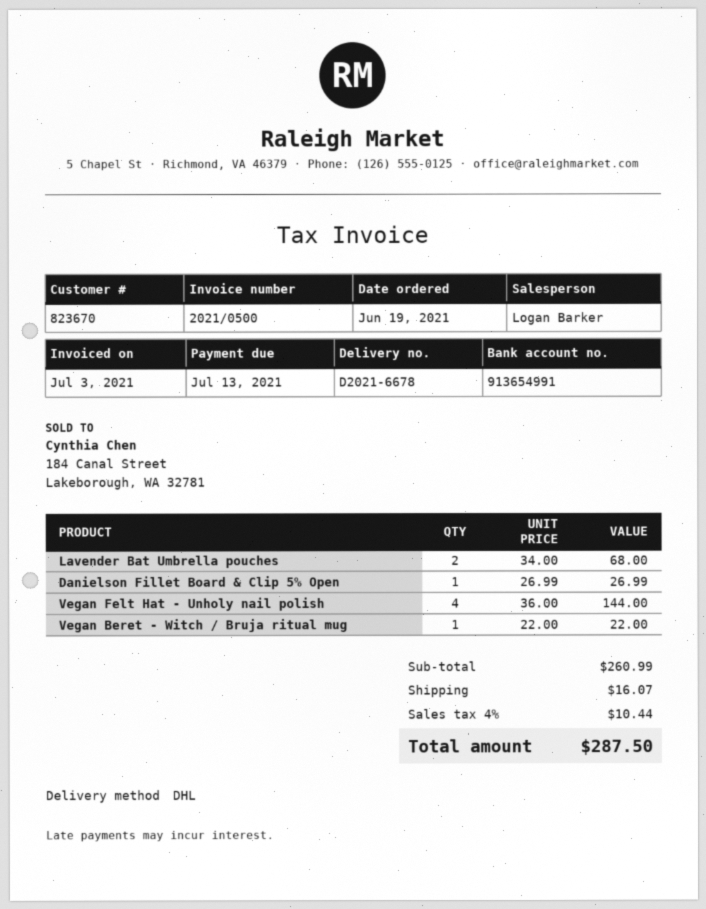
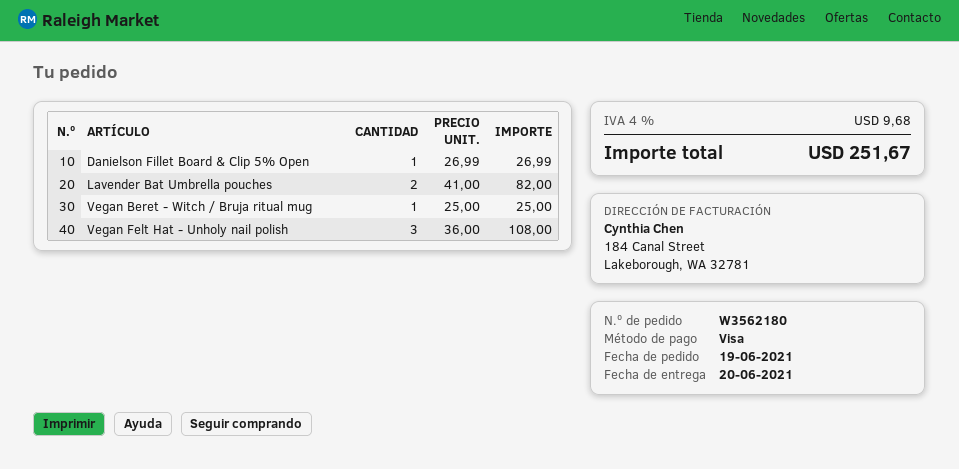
Lavender Bat Umbrella pouches: 2 x 34.00 = 68.00 -> 2 x 41.00 = 82.00
Vegan Felt Hat - Unholy nail polish: 4 x 36.00 = 144.00 -> 3 x 36.00 = 108.00
Vegan Beret - Witch / Bruja ritual mug: 1 x 22.00 = 22.00 -> 1 x 25.00 = 25.00
shipping: 16.07 -> none
tax: 4% = 10.44 -> 4% = 9.68
total: 287.50 -> 251.67

